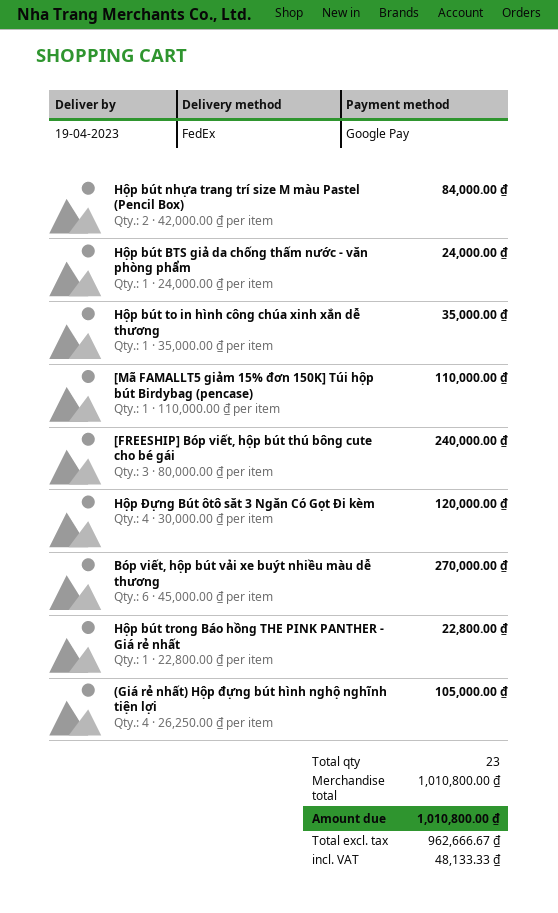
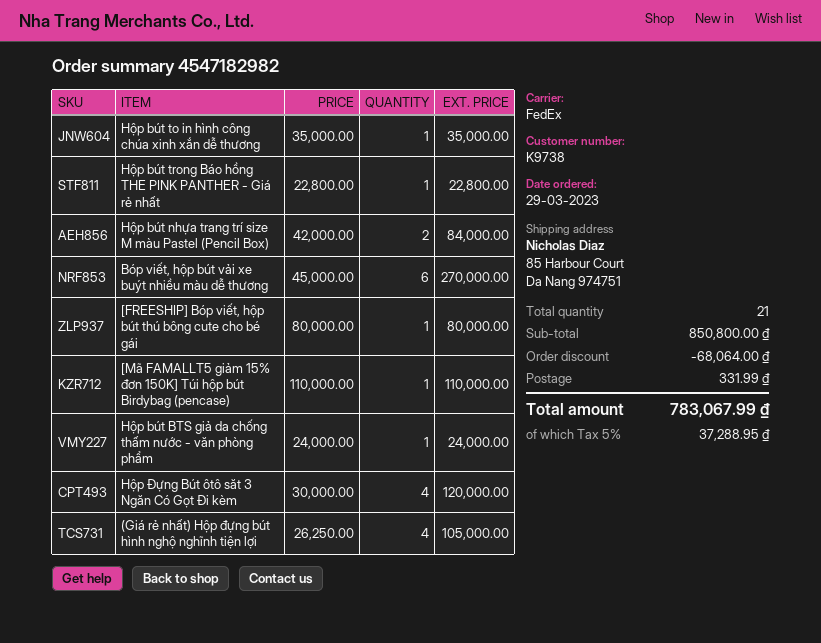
[FREESHIP] Bóp viết, hộp bút thú bông cute cho bé gái: 3 x 80000.00 = 240000.00 -> 1 x 80000.00 = 80000.00
total quantity: 23 -> 21
subtotal: 1010800.00 -> 850800.00
discount: none -> 68064.00
shipping: none -> 331.99
tax: 48133.33 -> 37288.95
total: 1010800.00 -> 783067.99

